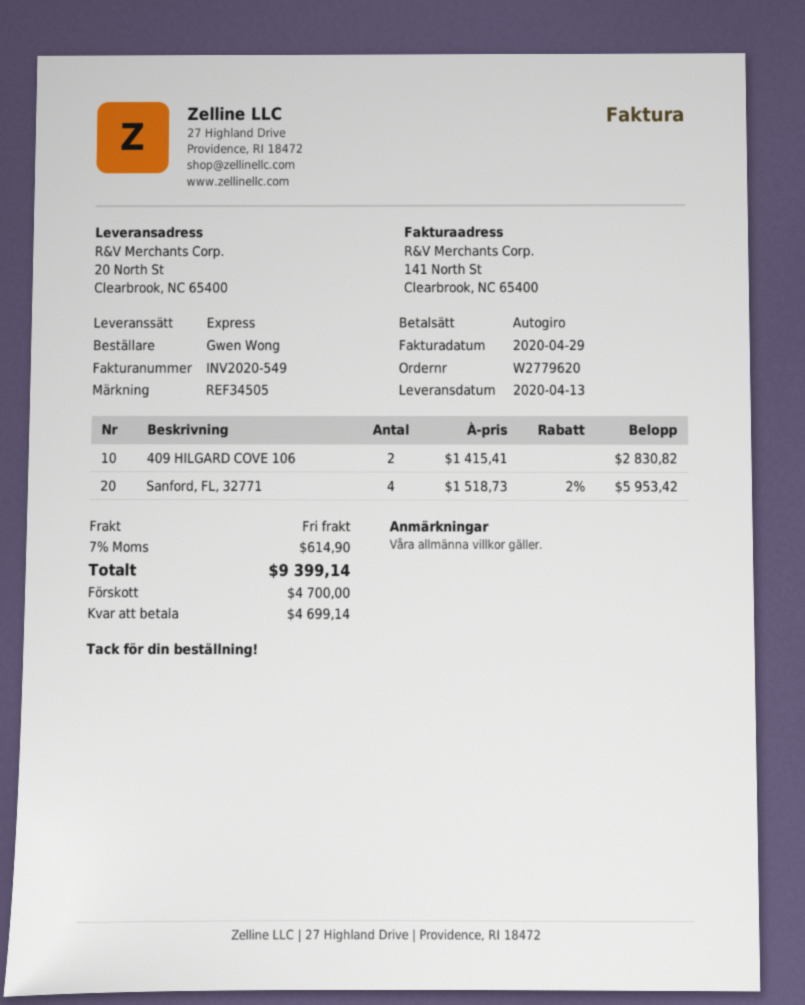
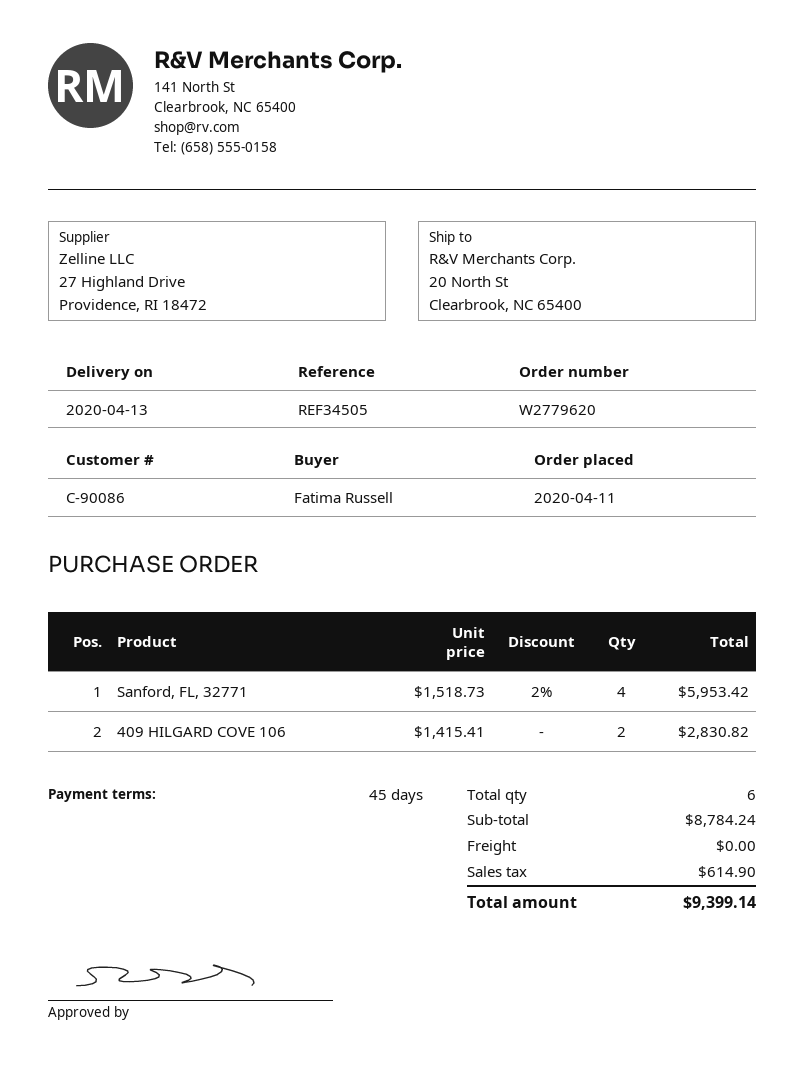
ordered by: Gwen Wong -> Fatima Russell

